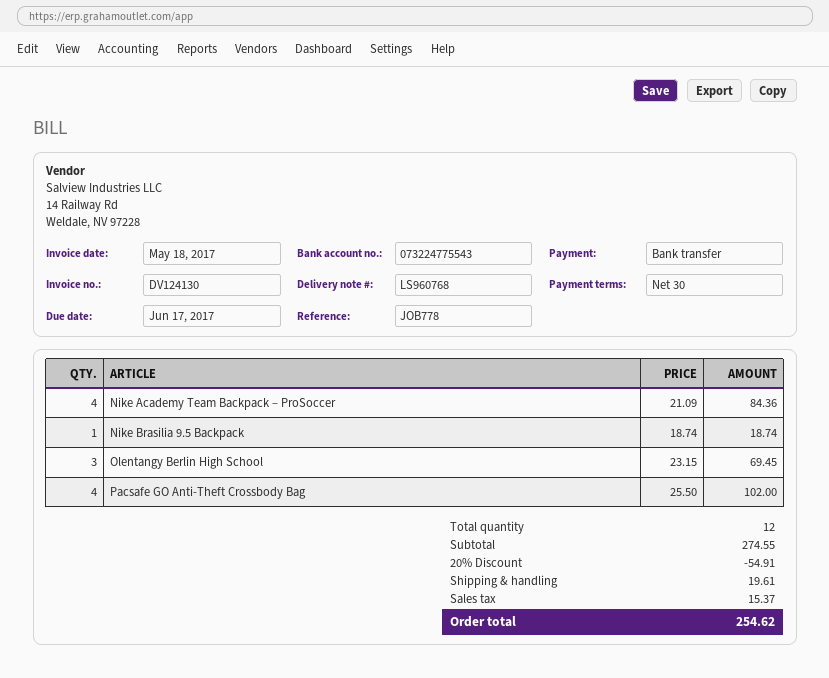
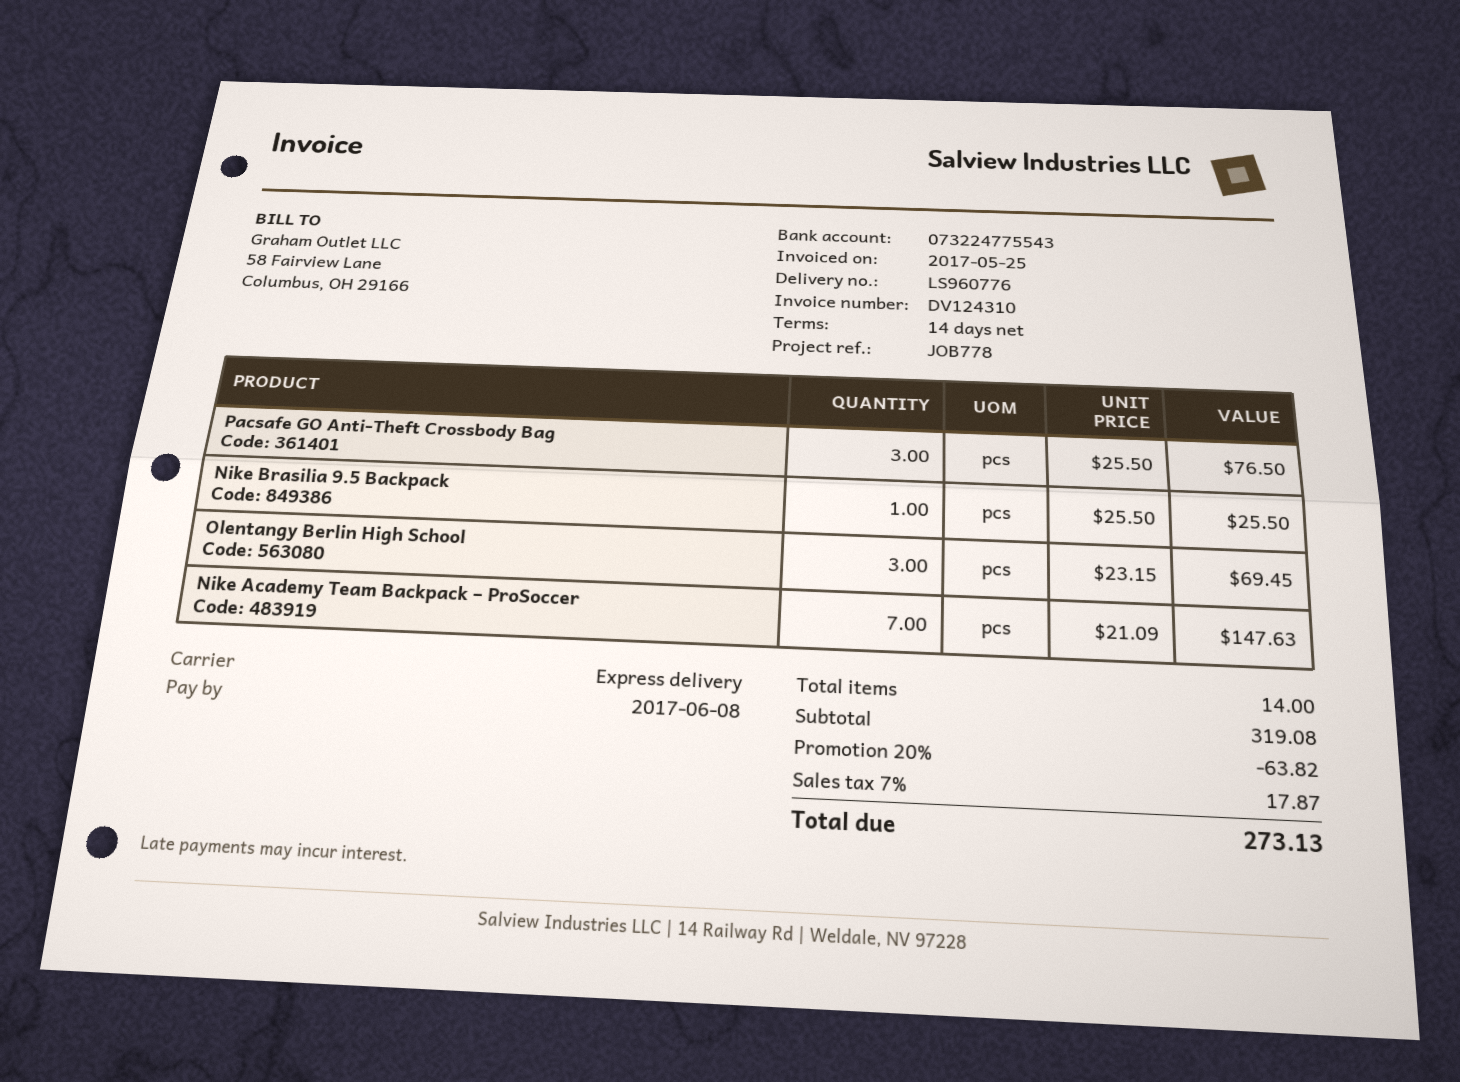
delivery note number: LS960768 -> LS960776
invoice number: DV124130 -> DV124310
invoice date: 2017-05-18 -> 2017-05-25
payment terms: 30 days -> 14 days
due date: 2017-06-17 -> 2017-06-08
Nike Academy Team Backpack – ProSoccer: 4 x 21.09 = 84.36 -> 7 x 21.09 = 147.63
Nike Brasilia 9.5 Backpack: 1 x 18.74 = 18.74 -> 1 x 25.50 = 25.50
Pacsafe GO Anti-Theft Crossbody Bag: 4 x 25.50 = 102.00 -> 3 x 25.50 = 76.50
total quantity: 12 -> 14
subtotal: 274.55 -> 319.08
discount: 20% = 54.91 -> 20% = 63.82
shipping: 19.61 -> none
tax: 15.37 -> 17.87
total: 254.62 -> 273.13

